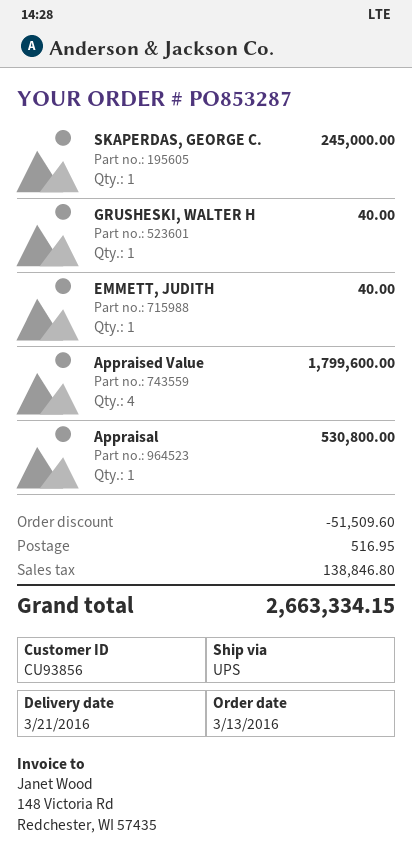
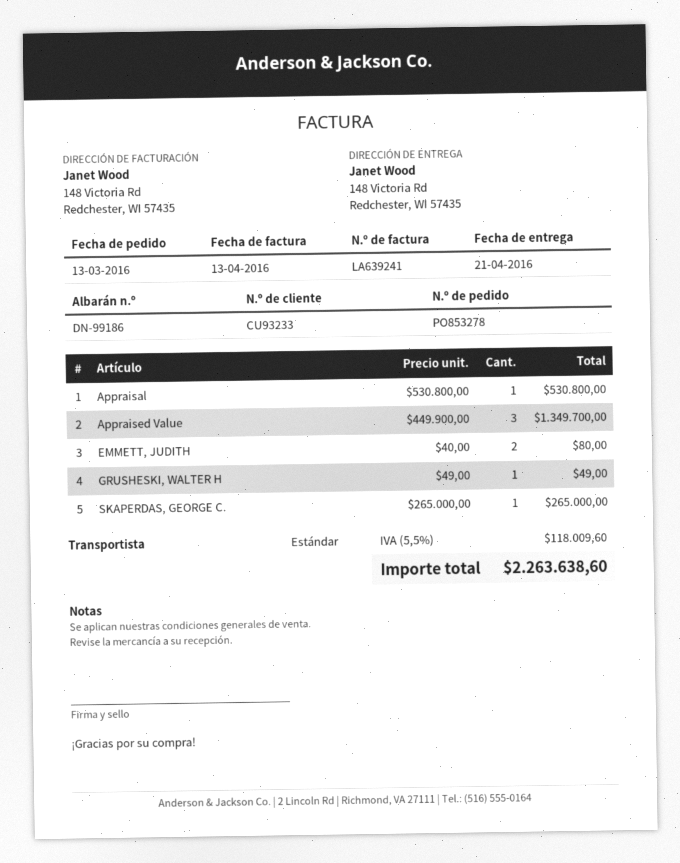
order number: PO853287 -> PO853278
delivery date: 2016-03-21 -> 2016-04-21
customer number: CU93856 -> CU93233
shipping method: UPS -> standard
SKAPERDAS, GEORGE C.: 1 for 245000.00 -> 1 for 265000.00
GRUSHESKI, WALTER H: 1 for 40.00 -> 1 for 49.00
EMMETT, JUDITH: 1 for 40.00 -> 2 for 80.00
Appraised Value: 4 for 1799600.00 -> 3 for 1349700.00
discount: 51509.60 -> none
shipping: 516.95 -> none
tax: 138846.80 -> 118009.60
total: 2663334.15 -> 2263638.60

